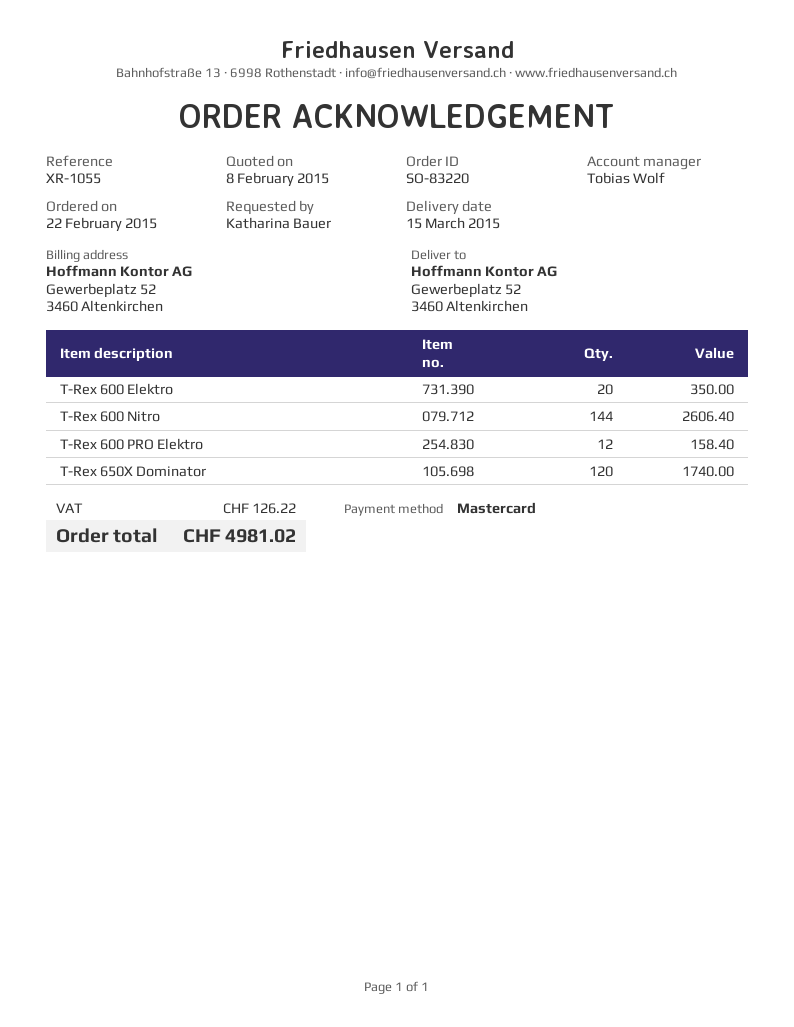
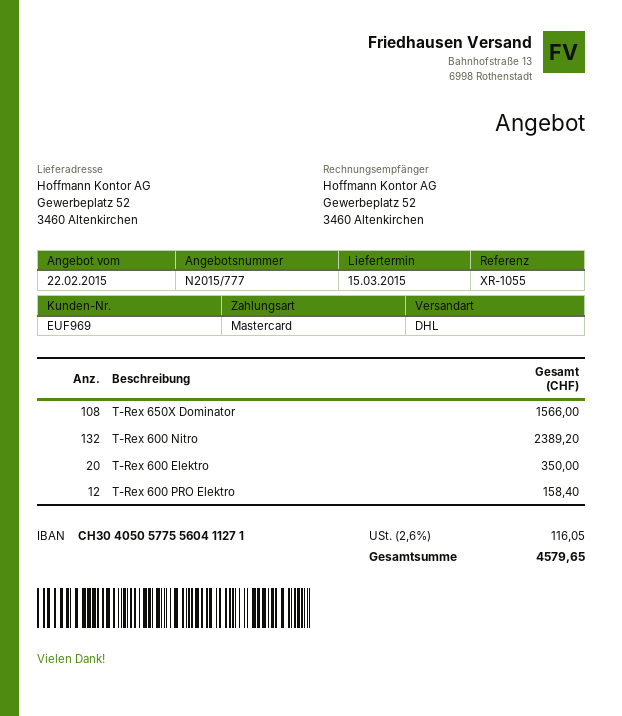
quote date: 2015-02-08 -> 2015-02-22
T-Rex 600 Nitro: 144 for 2606.40 -> 132 for 2389.20
T-Rex 650X Dominator: 120 for 1740.00 -> 108 for 1566.00
tax: 126.22 -> 116.05
total: 4981.02 -> 4579.65

